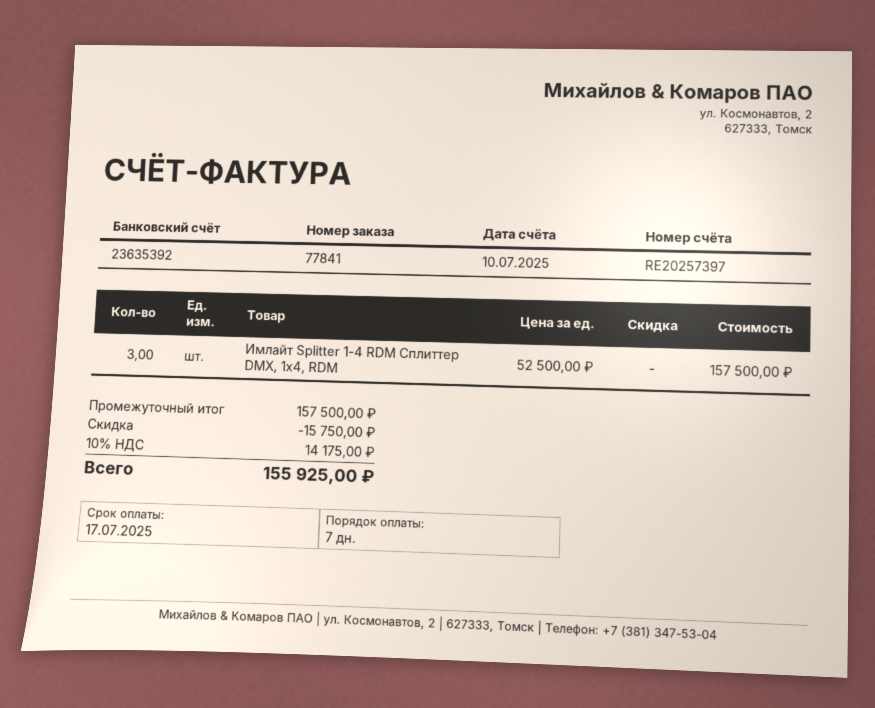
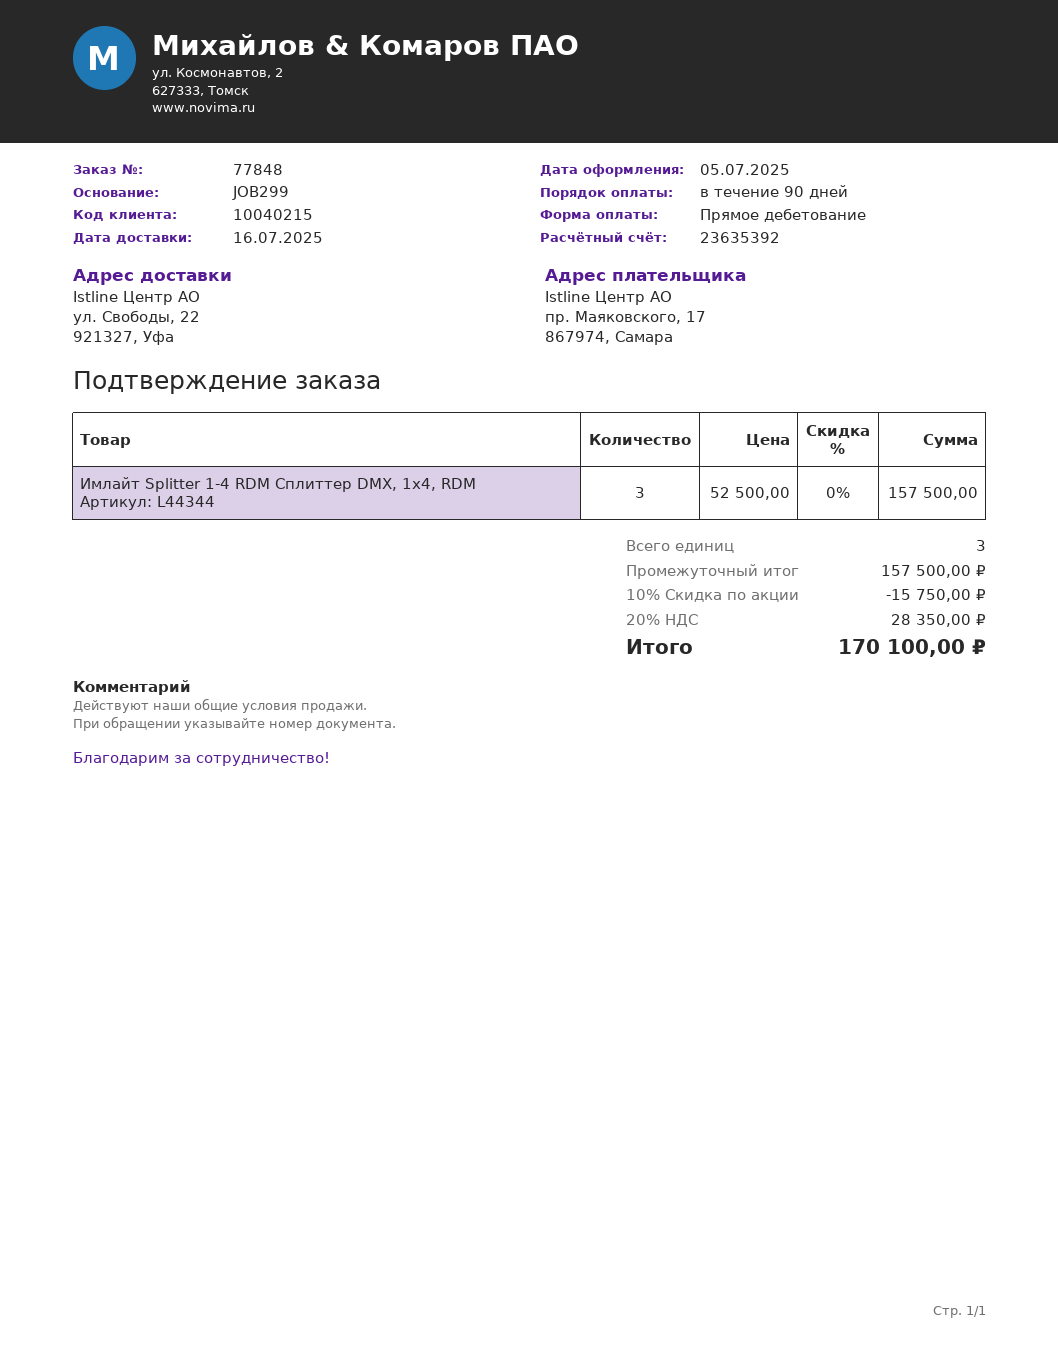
order number: 77841 -> 77848
payment terms: 7 days -> 90 days
tax: 10% = 14175.00 -> 20% = 28350.00
total: 155925.00 -> 170100.00

